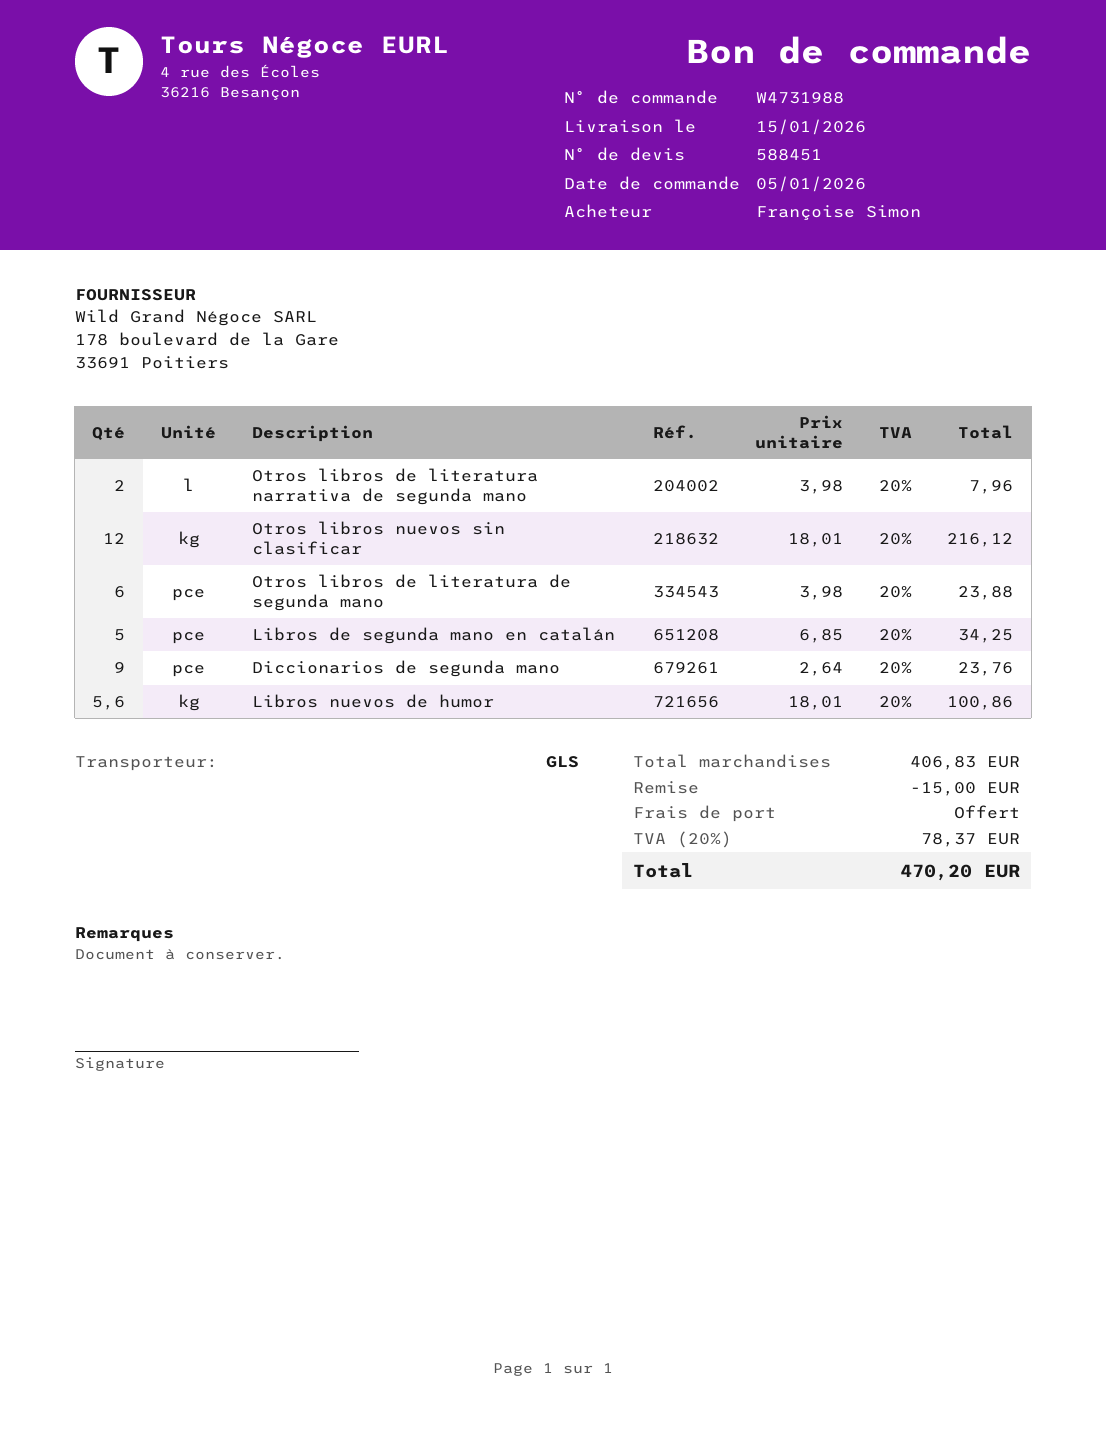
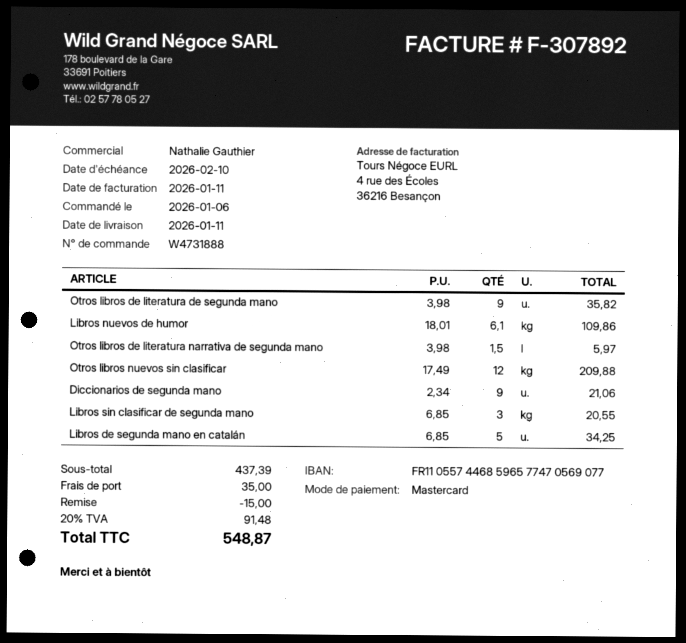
order number: W4731988 -> W4731888
order date: 2026-01-05 -> 2026-01-06
delivery date: 2026-01-15 -> 2026-01-11
Otros libros de literatura narrativa de segunda mano: 2 x 3.98 = 7.96 -> 1.5 x 3.98 = 5.97
Otros libros nuevos sin clasificar: 12 x 18.01 = 216.12 -> 12 x 17.49 = 209.88
Otros libros de literatura de segunda mano: 6 x 3.98 = 23.88 -> 9 x 3.98 = 35.82
Diccionarios de segunda mano: 9 x 2.64 = 23.76 -> 9 x 2.34 = 21.06
Libros nuevos de humor: 5.6 x 18.01 = 100.86 -> 6.1 x 18.01 = 109.86
Libros sin clasificar de segunda mano: none -> 3 x 6.85 = 20.55
subtotal: 406.83 -> 437.39
shipping: 0.00 -> 35.00
tax: 20% = 78.37 -> 20% = 91.48
total: 470.20 -> 548.87

